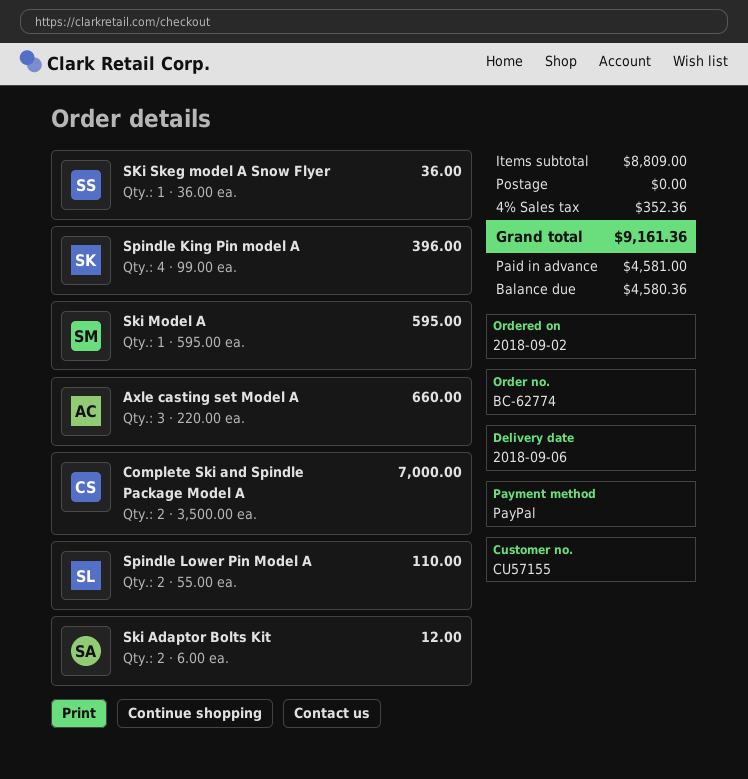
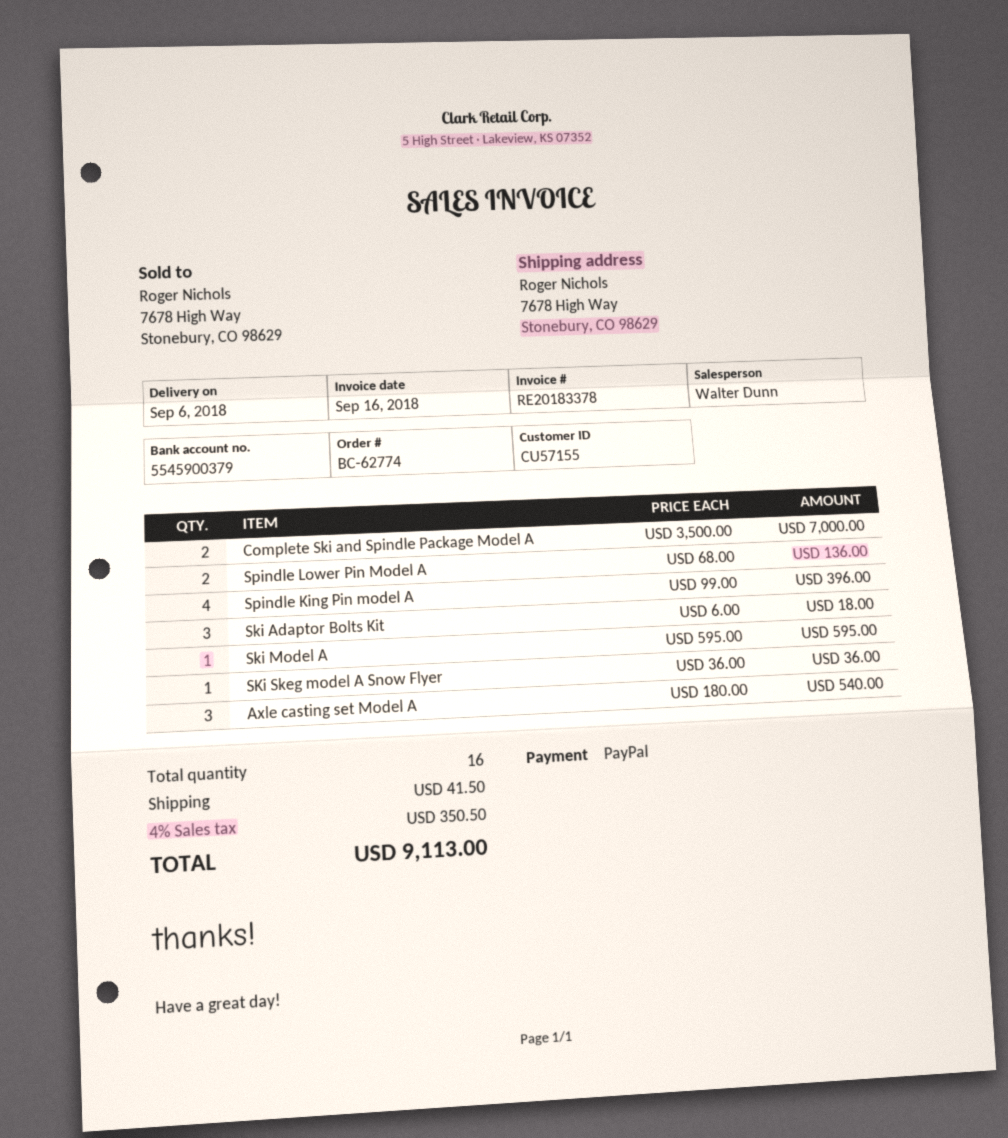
Axle casting set Model A: 3 x 220.00 = 660.00 -> 3 x 180.00 = 540.00
Spindle Lower Pin Model A: 2 x 55.00 = 110.00 -> 2 x 68.00 = 136.00
Ski Adaptor Bolts Kit: 2 x 6.00 = 12.00 -> 3 x 6.00 = 18.00
shipping: 0.00 -> 41.50
tax: 4% = 352.36 -> 4% = 350.50
total: 9161.36 -> 9113.00

